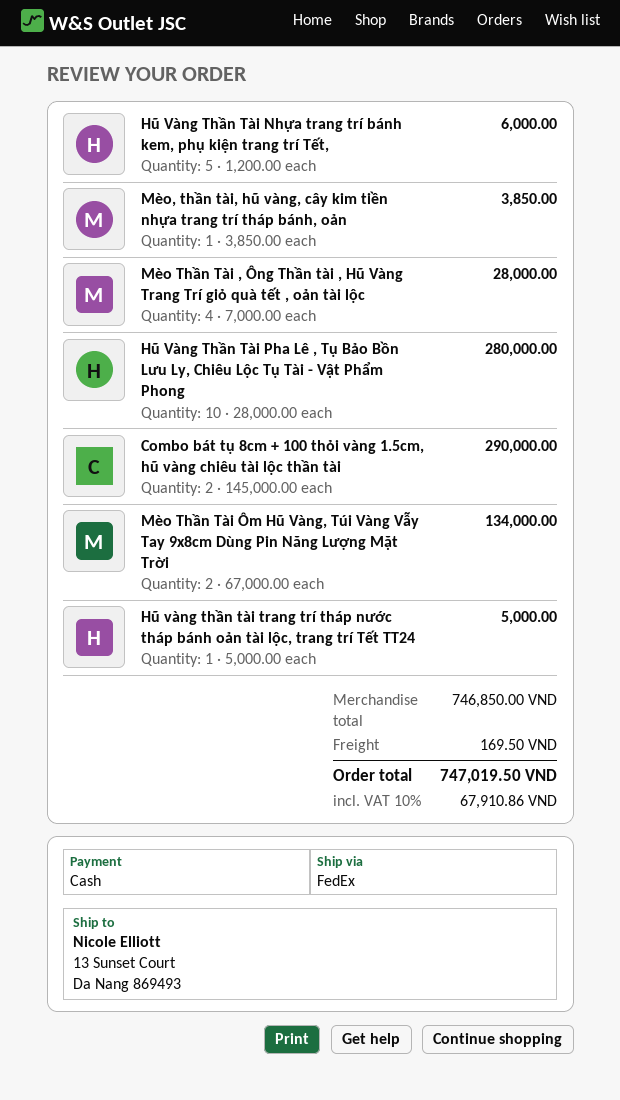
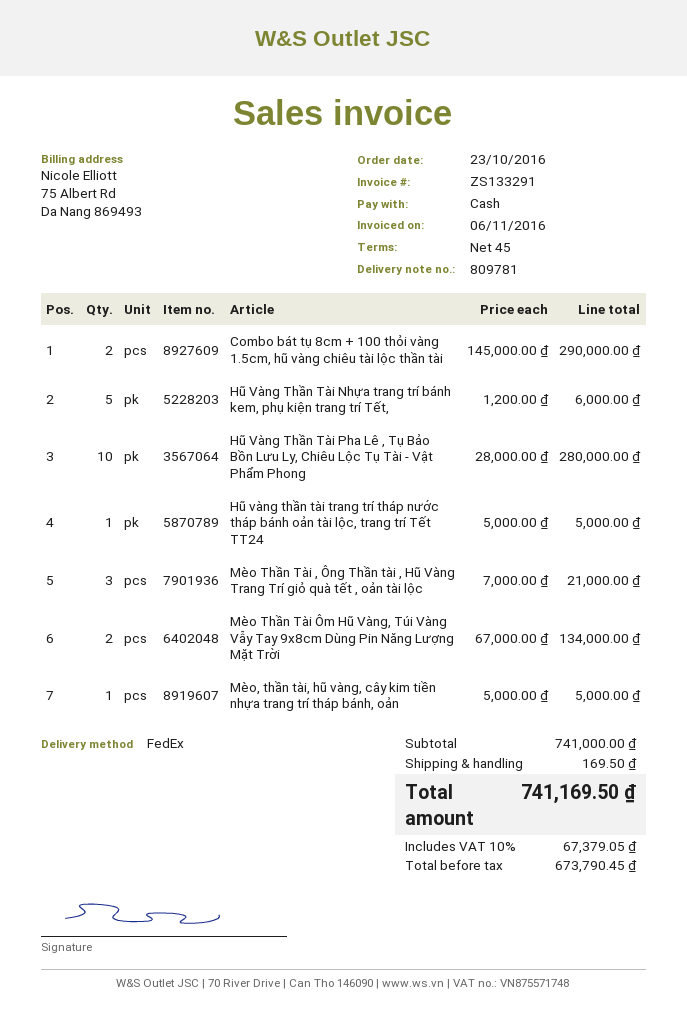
Mèo, thần tài, hũ vàng, cây kim tiền nhựa trang trí tháp bánh, oản: 1 x 3850.00 = 3850.00 -> 1 x 5000.00 = 5000.00
Mèo Thần Tài , Ông Thần tài , Hũ Vàng Trang Trí giỏ quà tết , oản tài lộc: 4 x 7000.00 = 28000.00 -> 3 x 7000.00 = 21000.00
subtotal: 746850.00 -> 741000.00
tax: 10% = 67910.86 -> 10% = 67379.05
total: 747019.50 -> 741169.50

